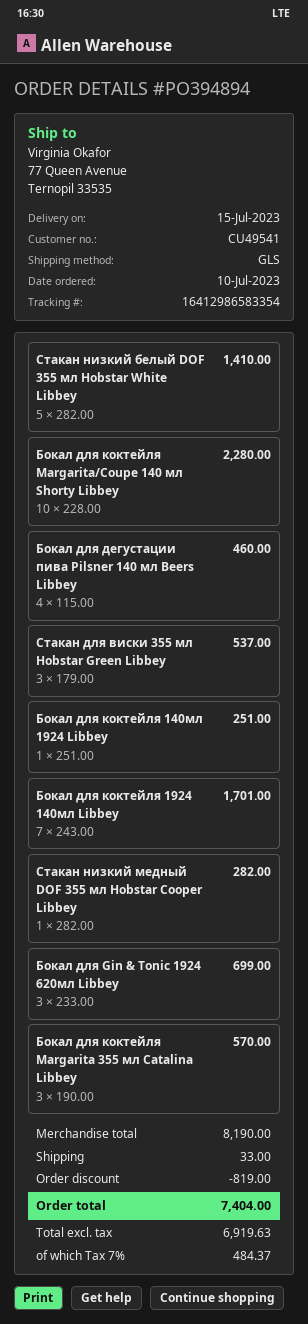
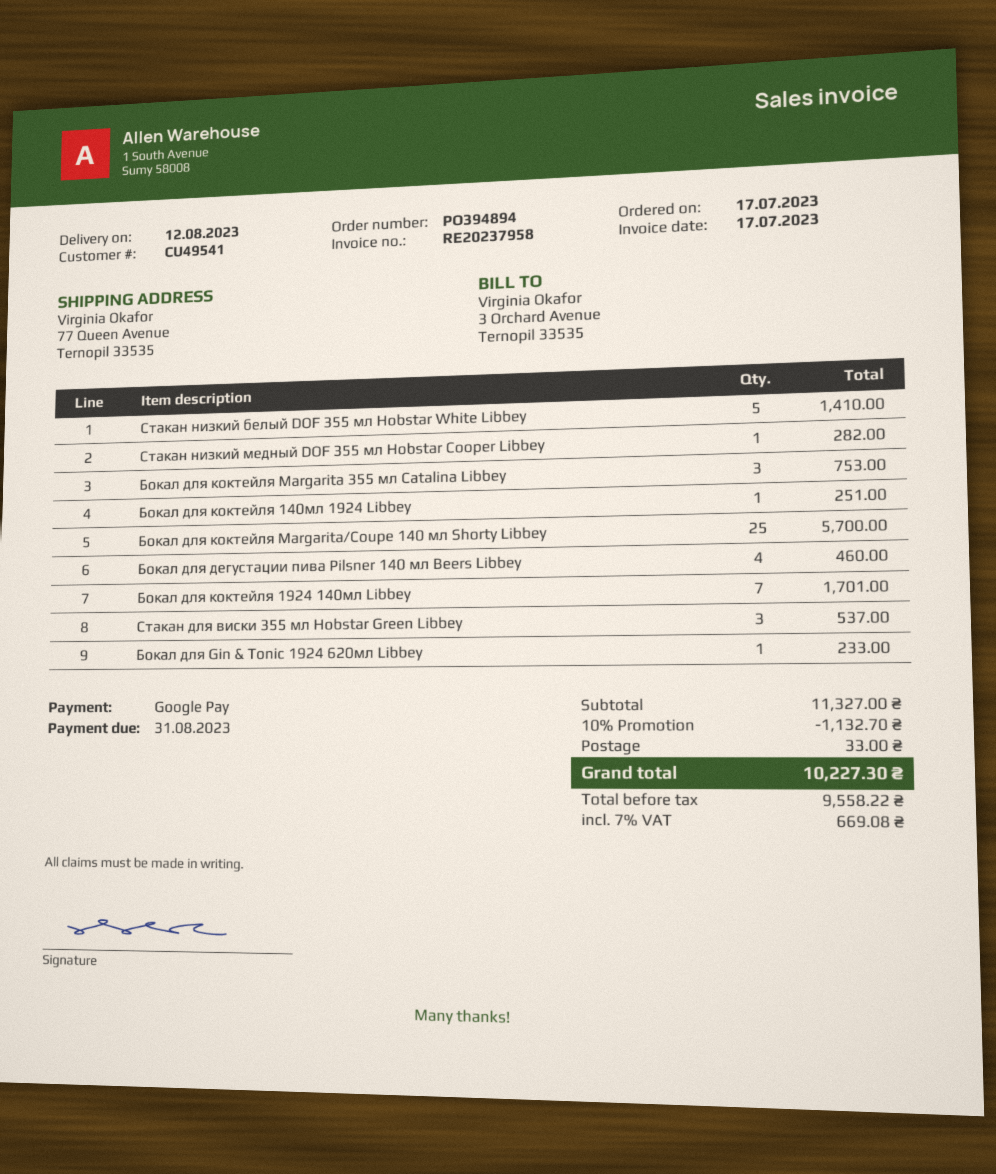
order date: 2023-07-10 -> 2023-07-17
delivery date: 2023-07-15 -> 2023-08-12
Бокал для коктейля Margarita/Coupe 140 мл Shorty Libbey: 10 for 2280.00 -> 25 for 5700.00
Бокал для Gin & Tonic 1924 620мл Libbey: 3 for 699.00 -> 1 for 233.00
Бокал для коктейля Margarita 355 мл Catalina Libbey: 3 for 570.00 -> 3 for 753.00
subtotal: 8190.00 -> 11327.00
discount: 819.00 -> 1132.70
net: 6919.63 -> 9558.22
tax: 7% = 484.37 -> 7% = 669.08
total: 7404.00 -> 10227.30

